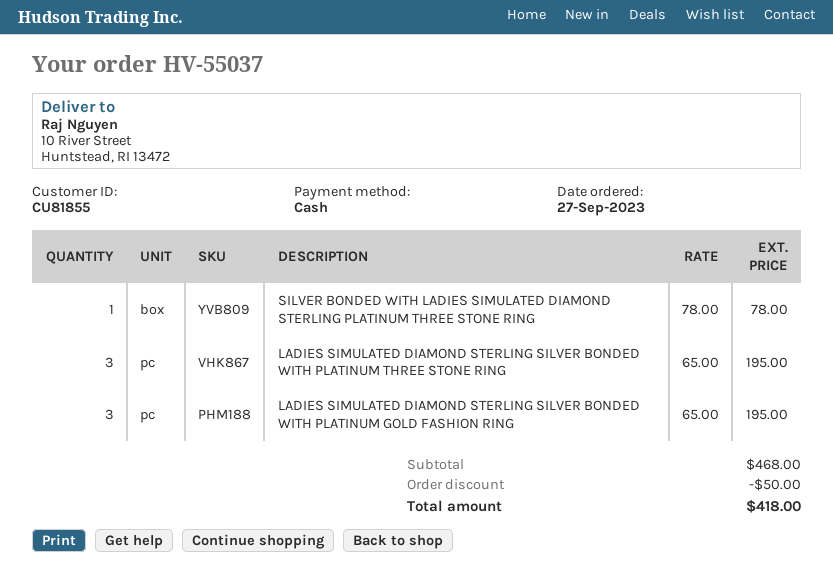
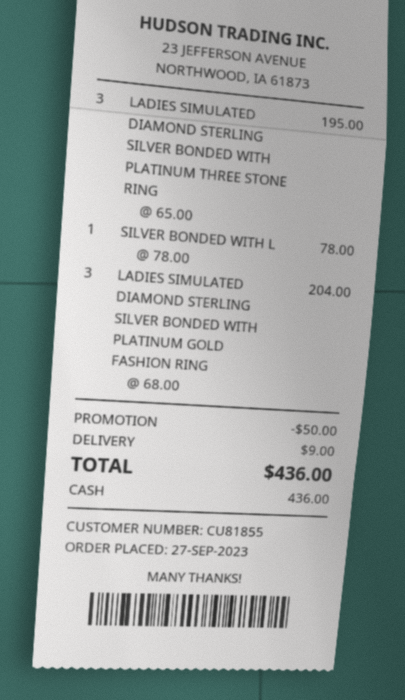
LADIES SIMULATED DIAMOND STERLING SILVER BONDED WITH PLATINUM GOLD FASHION RING: 3 x 65.00 = 195.00 -> 3 x 68.00 = 204.00
shipping: none -> 9.00
total: 418.00 -> 436.00

